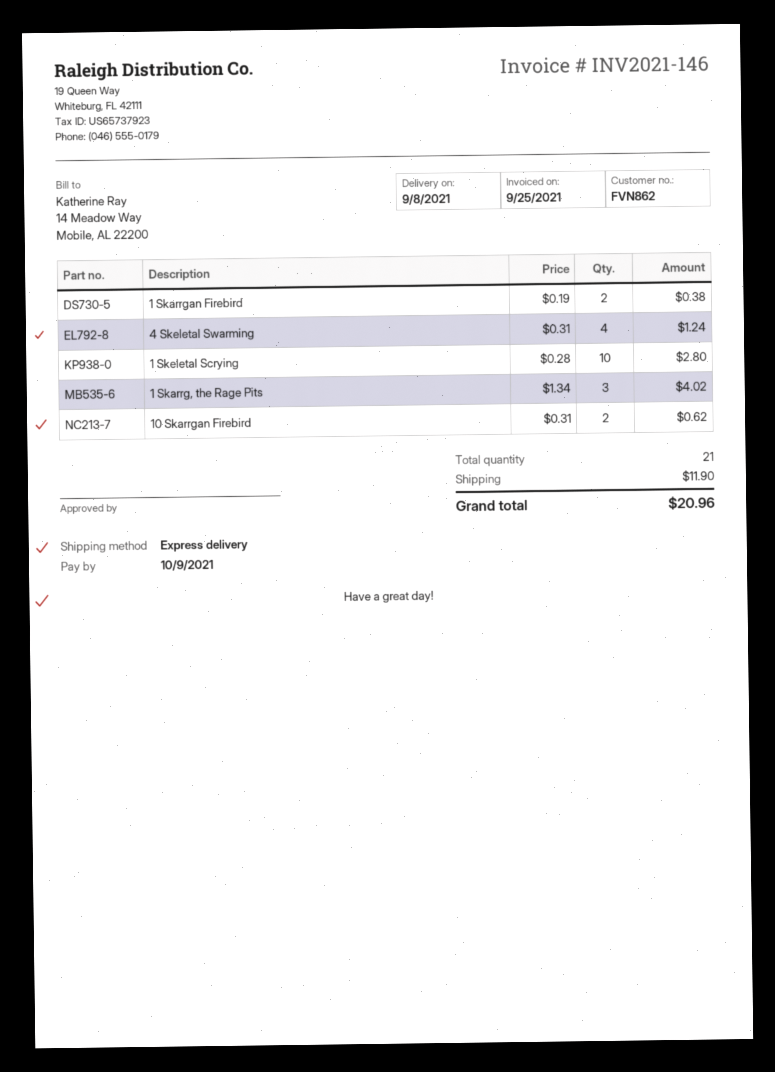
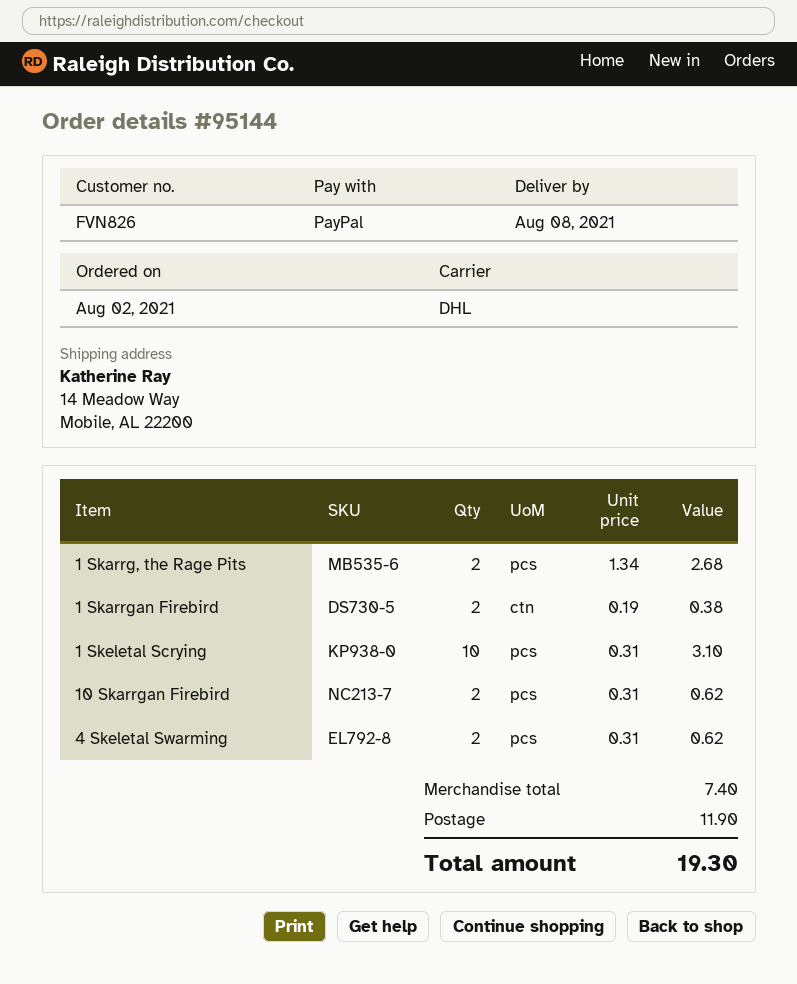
delivery date: 2021-09-08 -> 2021-08-08
customer number: FVN862 -> FVN826
shipping method: express -> DHL
4 Skeletal Swarming: 4 x 0.31 = 1.24 -> 2 x 0.31 = 0.62
1 Skeletal Scrying: 10 x 0.28 = 2.80 -> 10 x 0.31 = 3.10
1 Skarrg, the Rage Pits: 3 x 1.34 = 4.02 -> 2 x 1.34 = 2.68
total: 20.96 -> 19.30

